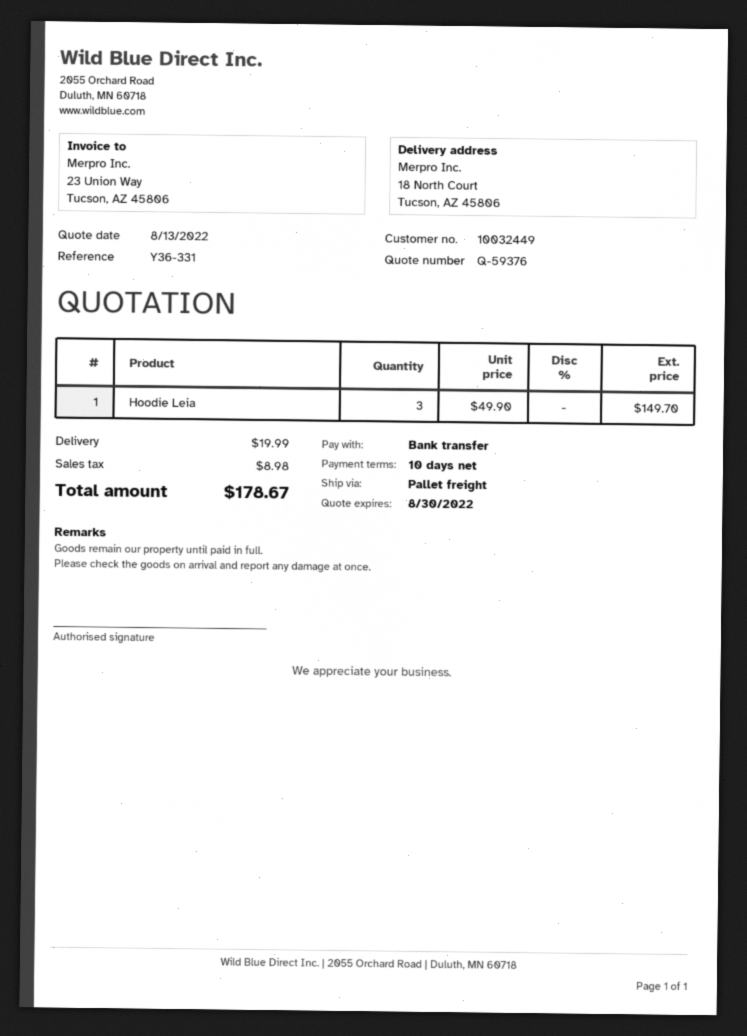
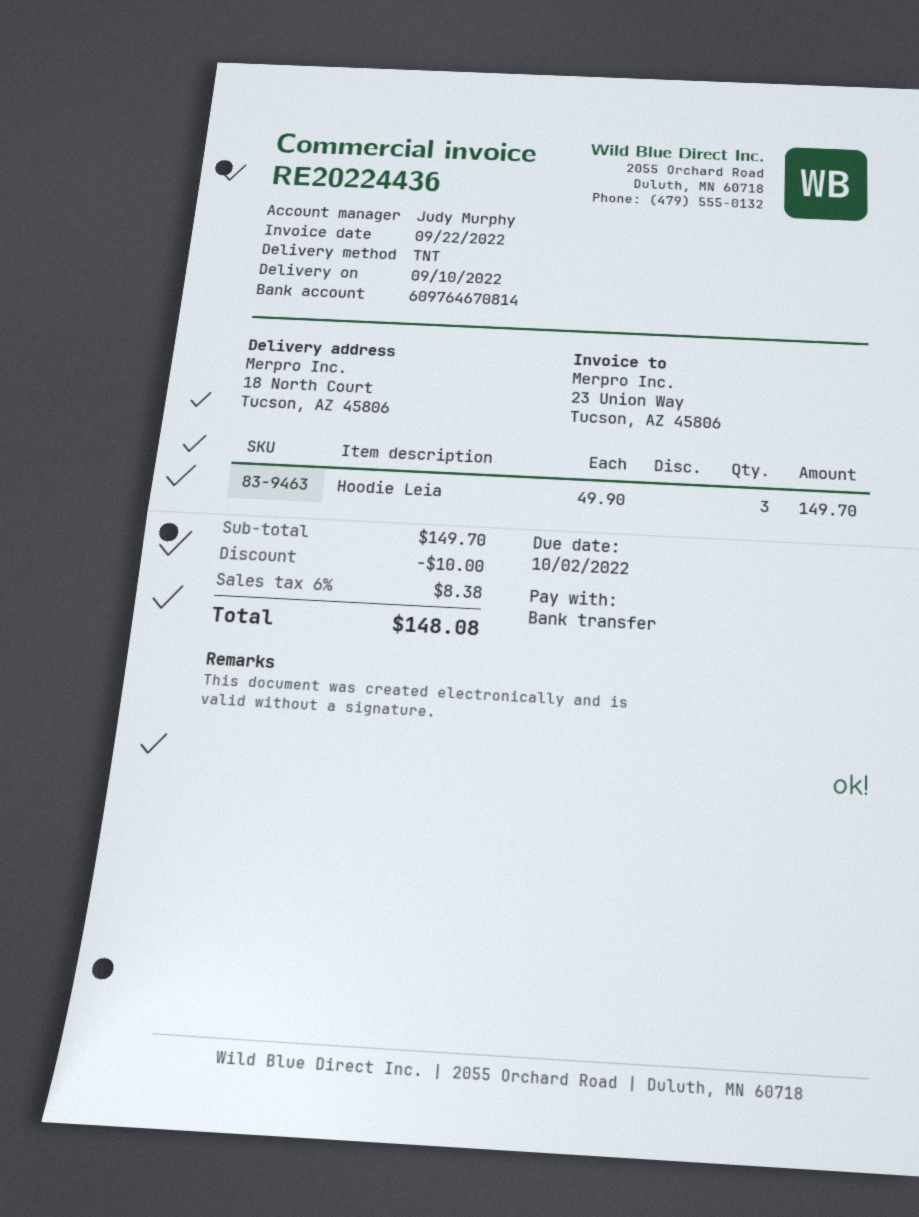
shipping method: pallet freight -> TNT
discount: none -> 10.00
shipping: 19.99 -> none
tax: 8.98 -> 8.38
total: 178.67 -> 148.08

